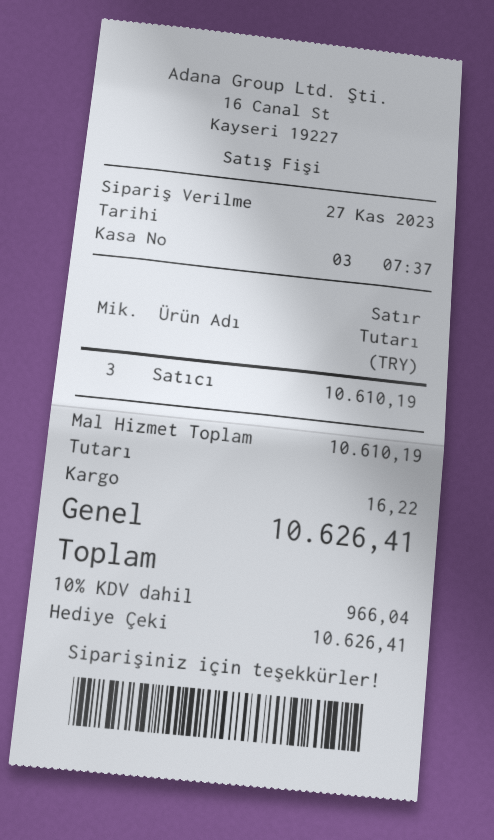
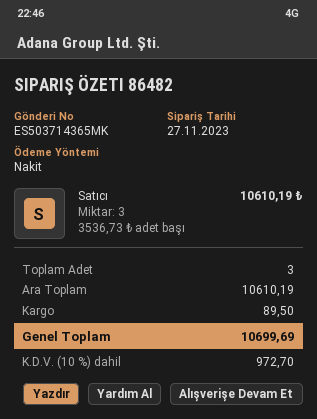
payment method: gift card -> cash
shipping: 16.22 -> 89.50
tax: 10% = 966.04 -> 10% = 972.70
total: 10626.41 -> 10699.69

